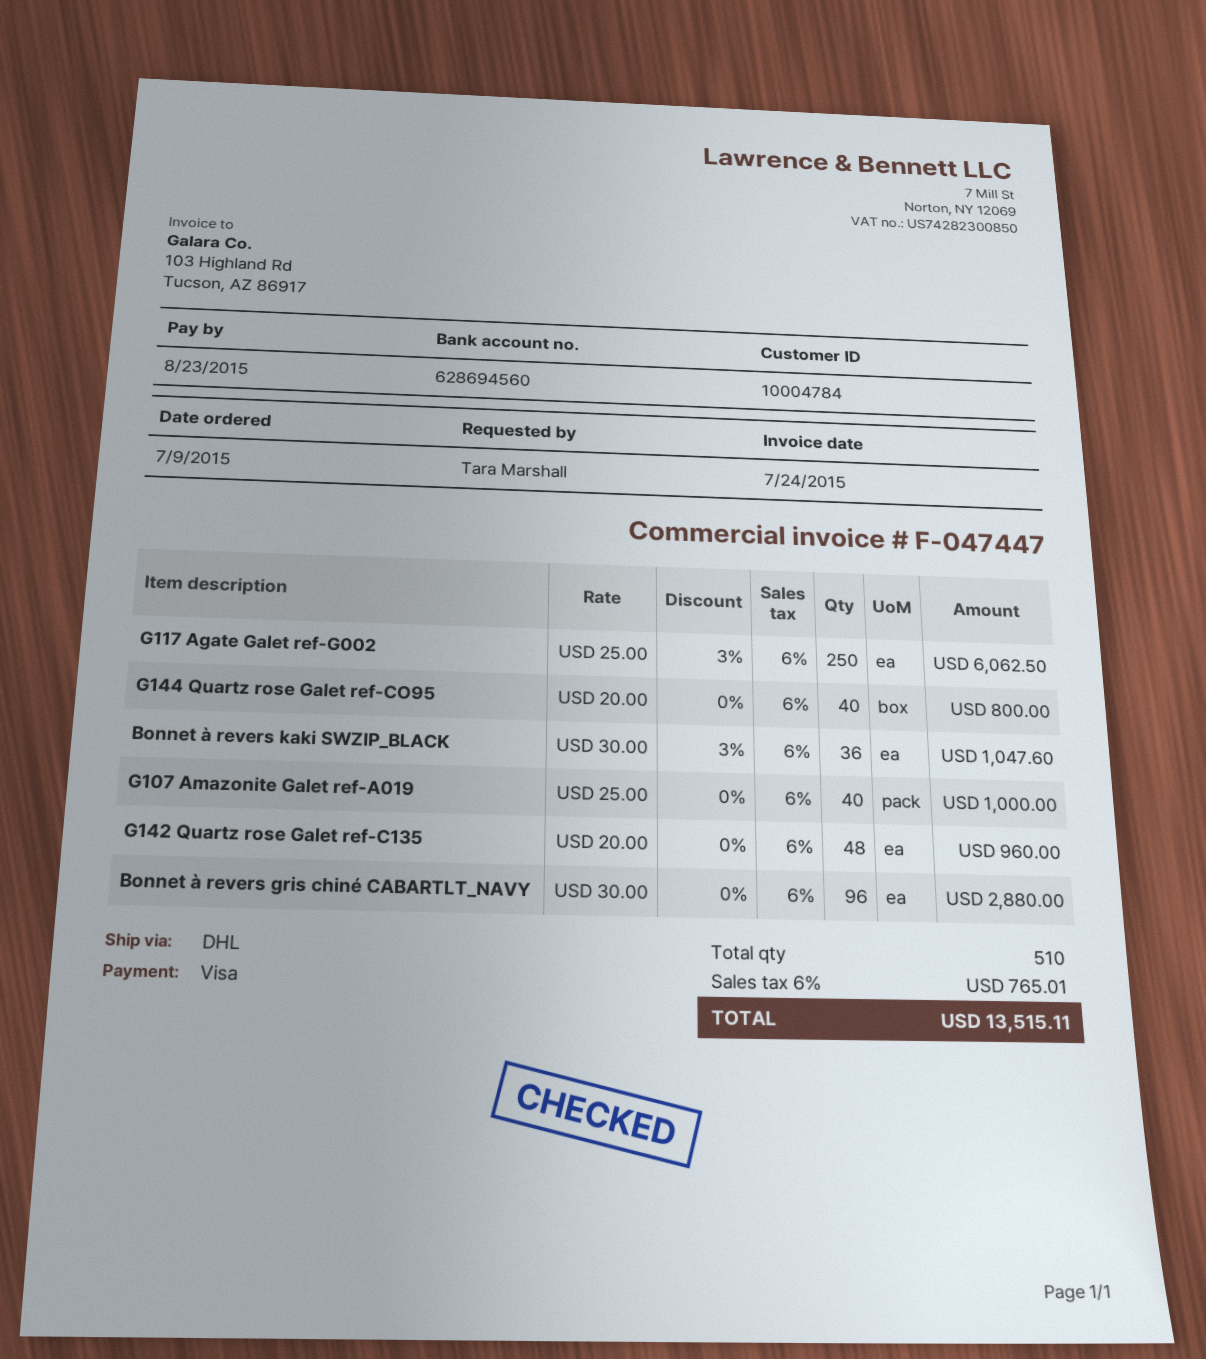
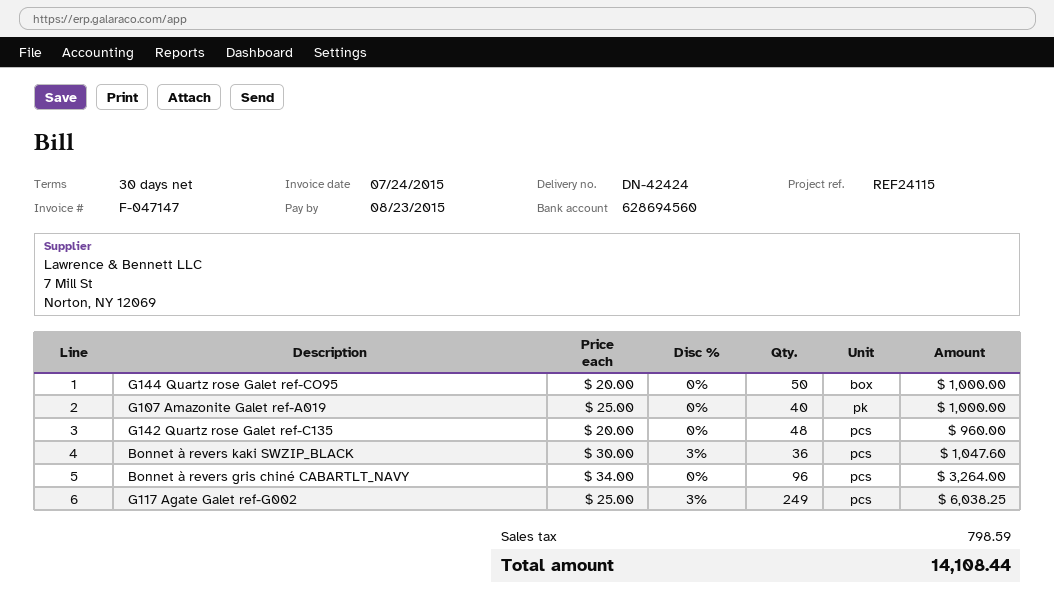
invoice number: F-047447 -> F-047147
G117 Agate Galet ref-G002: 250 x 25.00 - 3% = 6062.50 -> 249 x 25.00 - 3% = 6038.25
G144 Quartz rose Galet ref-CO95: 40 x 20.00 = 800.00 -> 50 x 20.00 = 1000.00
Bonnet à revers gris chiné CABARTLT_NAVY: 96 x 30.00 = 2880.00 -> 96 x 34.00 = 3264.00
tax: 765.01 -> 798.59
total: 13515.11 -> 14108.44

